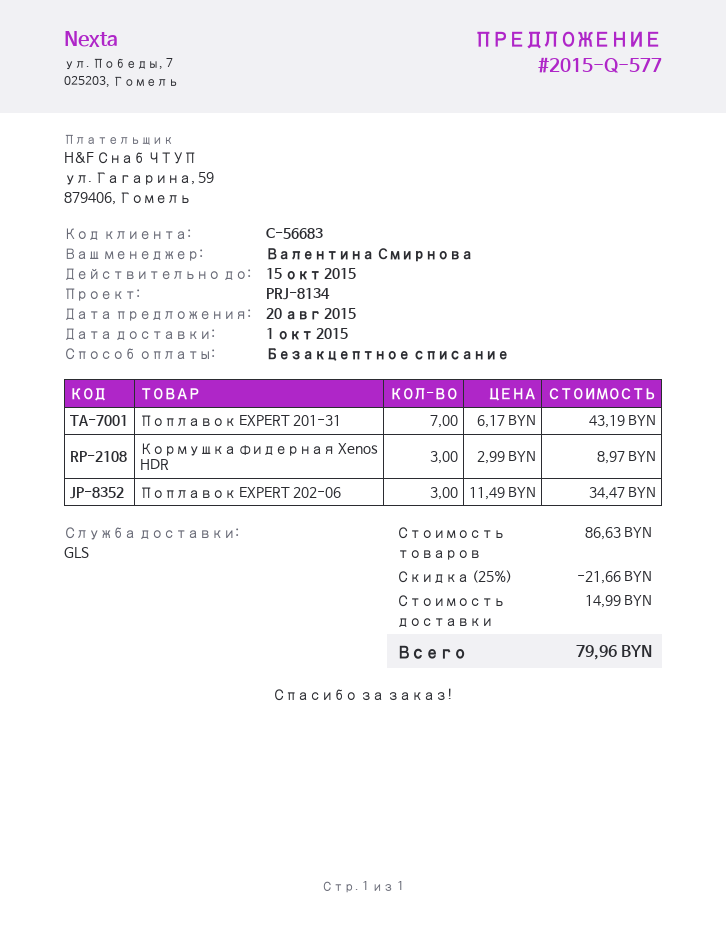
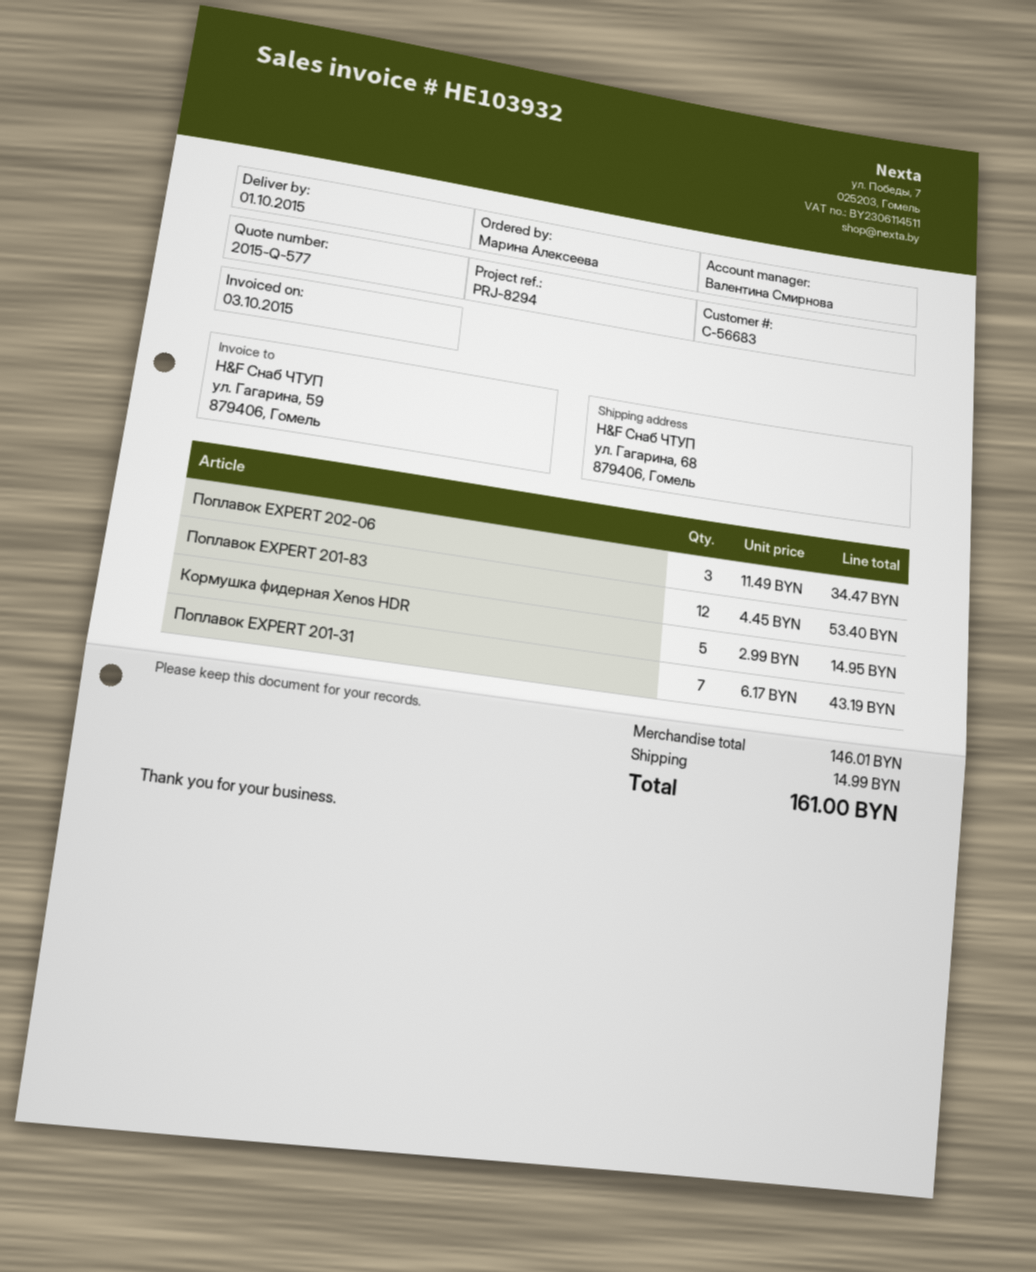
reference: PRJ-8134 -> PRJ-8294
Кормушка фидерная Xenos HDR: 3 x 2.99 = 8.97 -> 5 x 2.99 = 14.95
Поплавок EXPERT 201-83: none -> 12 x 4.45 = 53.40
subtotal: 86.63 -> 146.01
discount: 25% = 21.66 -> none
total: 79.96 -> 161.00

